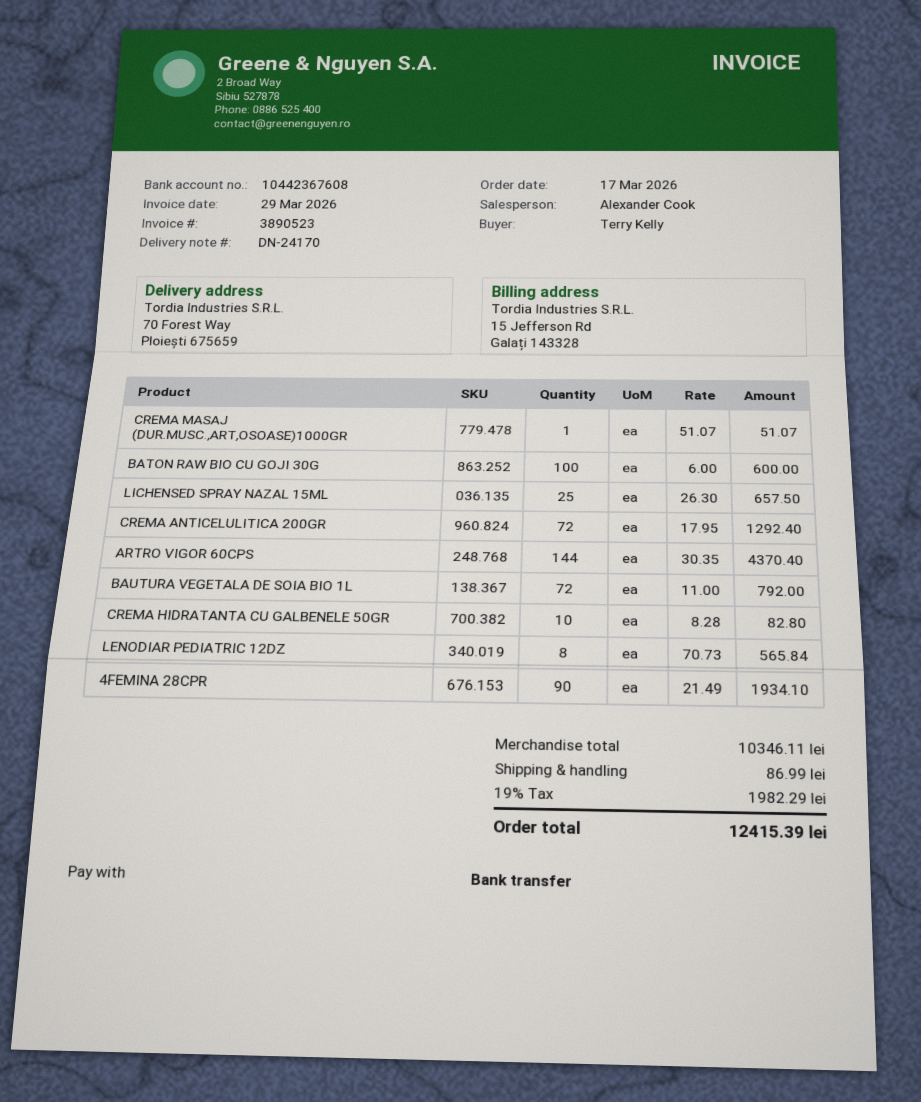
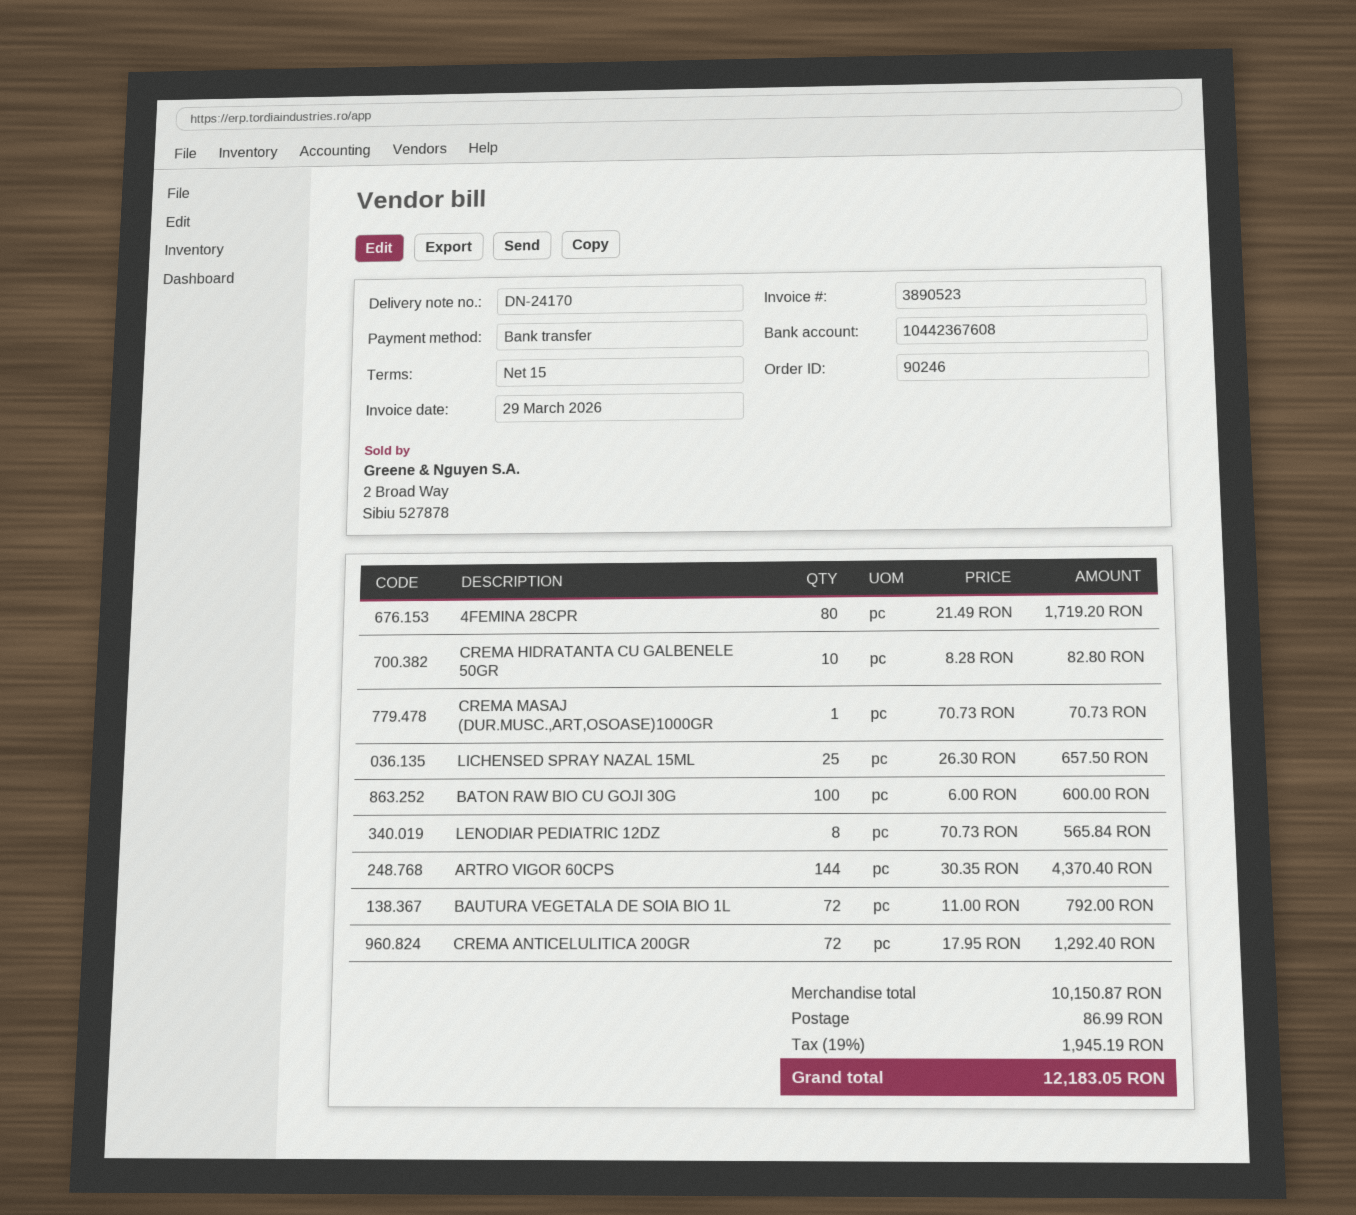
CREMA MASAJ (DUR.MUSC.,ART,OSOASE)1000GR: 1 x 51.07 = 51.07 -> 1 x 70.73 = 70.73
4FEMINA 28CPR: 90 x 21.49 = 1934.10 -> 80 x 21.49 = 1719.20
subtotal: 10346.11 -> 10150.87
tax: 19% = 1982.29 -> 19% = 1945.19
total: 12415.39 -> 12183.05

